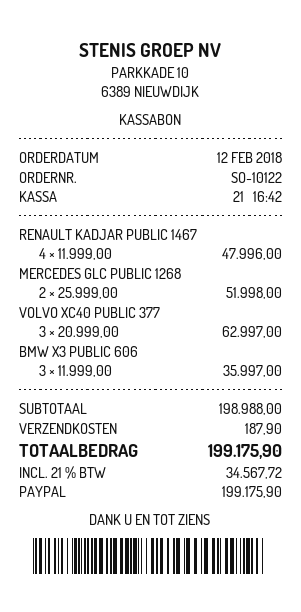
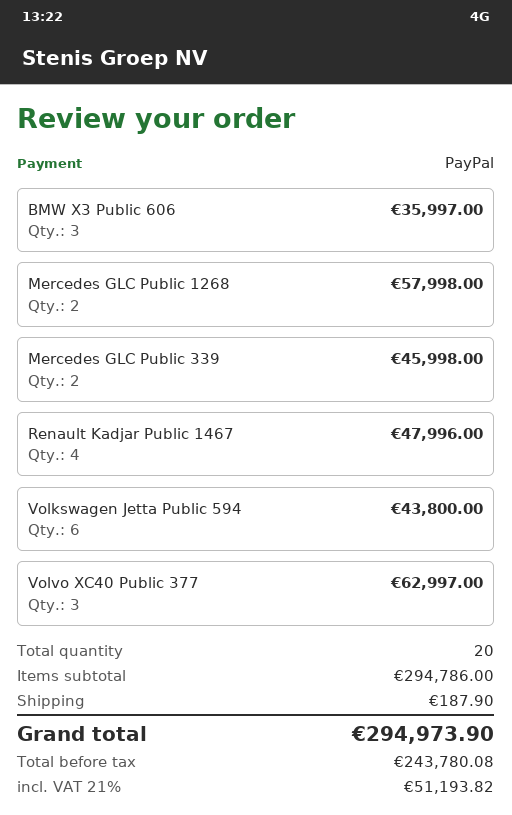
MERCEDES GLC PUBLIC 1268: 2 for 51998.00 -> 2 for 57998.00
Mercedes GLC Public 339: none -> 2 for 45998.00
Volkswagen Jetta Public 594: none -> 6 for 43800.00
subtotal: 198988.00 -> 294786.00
tax: 21% = 34567.72 -> 21% = 51193.82
total: 199175.90 -> 294973.90

